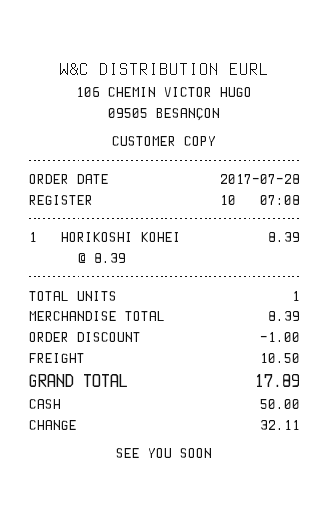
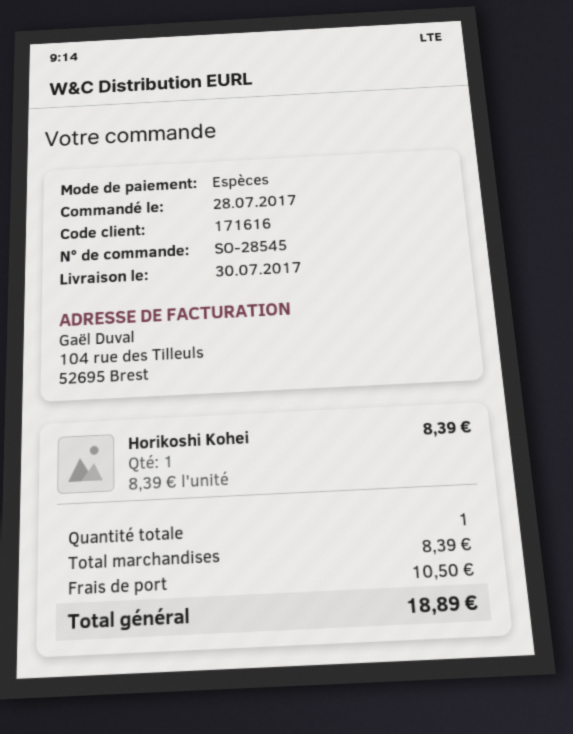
discount: 1.00 -> none
total: 17.89 -> 18.89

